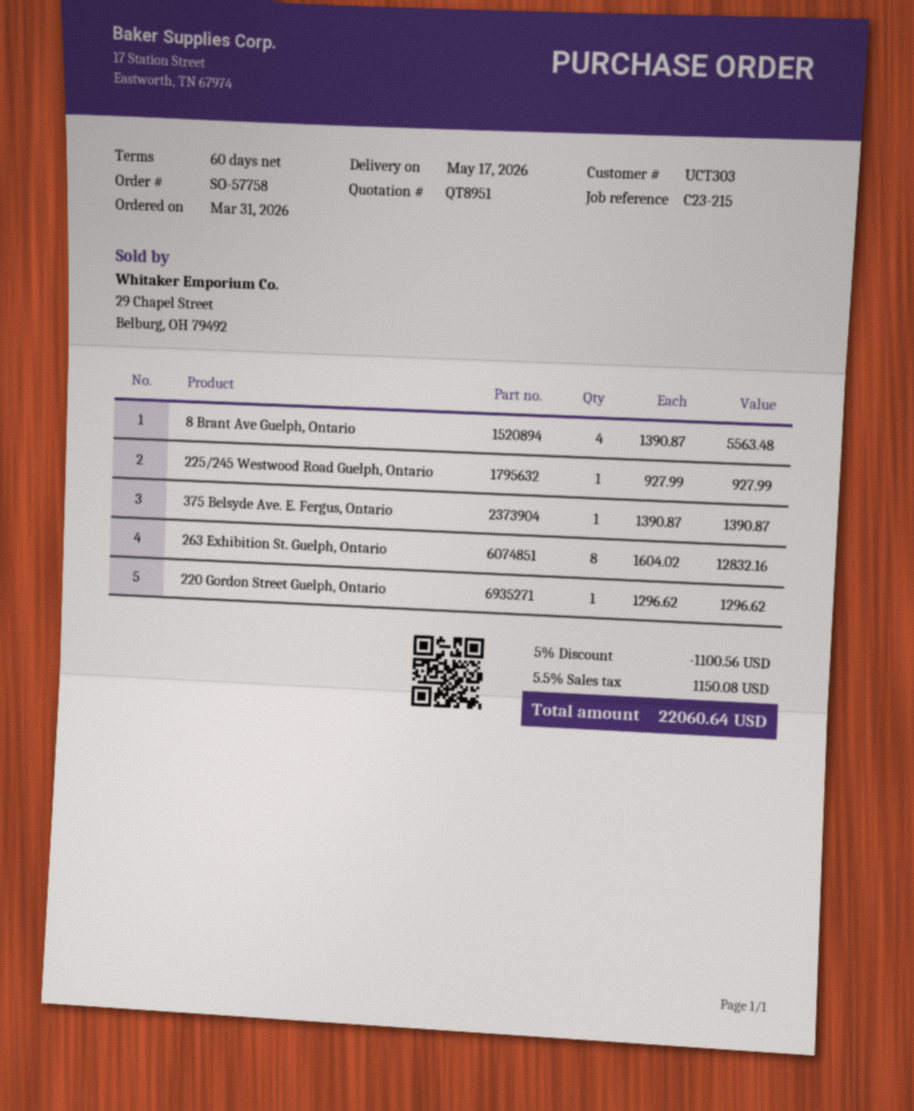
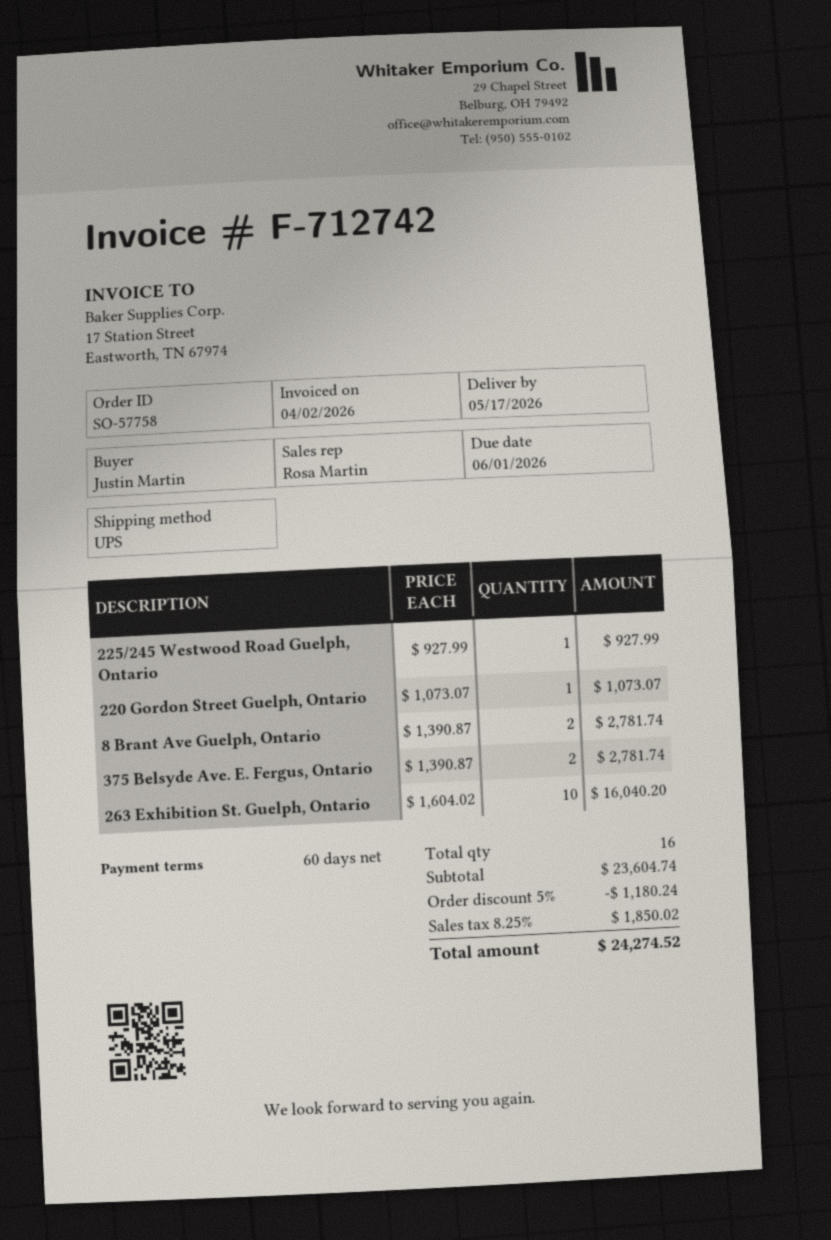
8 Brant Ave Guelph, Ontario: 4 x 1390.87 = 5563.48 -> 2 x 1390.87 = 2781.74
375 Belsyde Ave. E. Fergus, Ontario: 1 x 1390.87 = 1390.87 -> 2 x 1390.87 = 2781.74
263 Exhibition St. Guelph, Ontario: 8 x 1604.02 = 12832.16 -> 10 x 1604.02 = 16040.20
220 Gordon Street Guelph, Ontario: 1 x 1296.62 = 1296.62 -> 1 x 1073.07 = 1073.07
discount: 5% = 1100.56 -> 5% = 1180.24
tax: 5.5% = 1150.08 -> 8.25% = 1850.02
total: 22060.64 -> 24274.52

